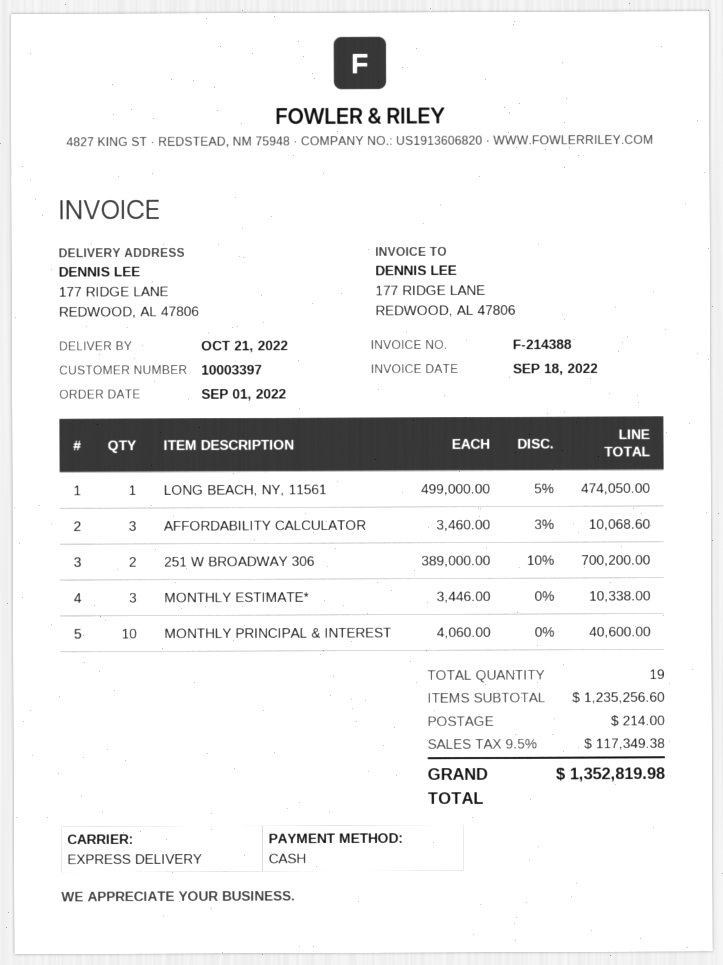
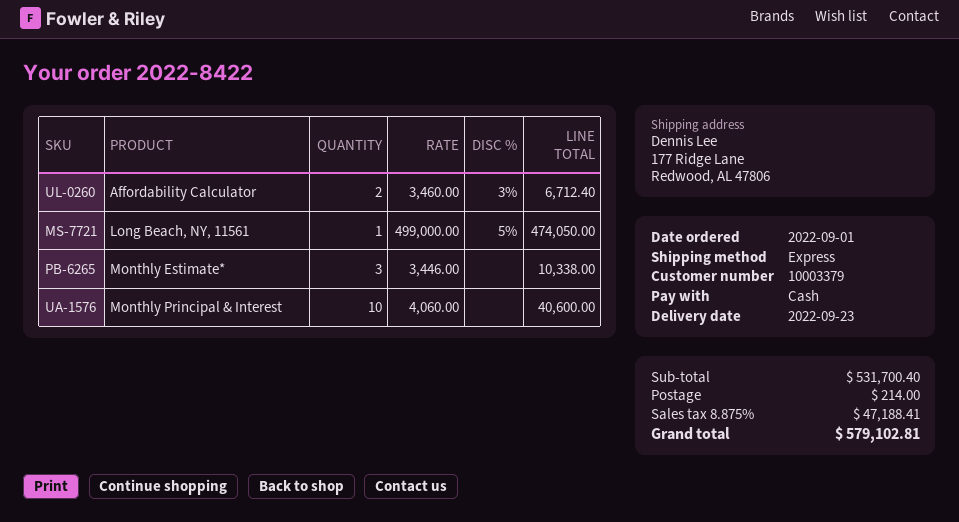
delivery date: 2022-10-21 -> 2022-09-23
customer number: 10003397 -> 10003379
AFFORDABILITY CALCULATOR: 3 x 3460.00 - 3% = 10068.60 -> 2 x 3460.00 - 3% = 6712.40
251 W BROADWAY 306: 2 x 389000.00 - 10% = 700200.00 -> none
subtotal: 1235256.60 -> 531700.40
tax: 9.5% = 117349.38 -> 8.875% = 47188.41
total: 1352819.98 -> 579102.81

